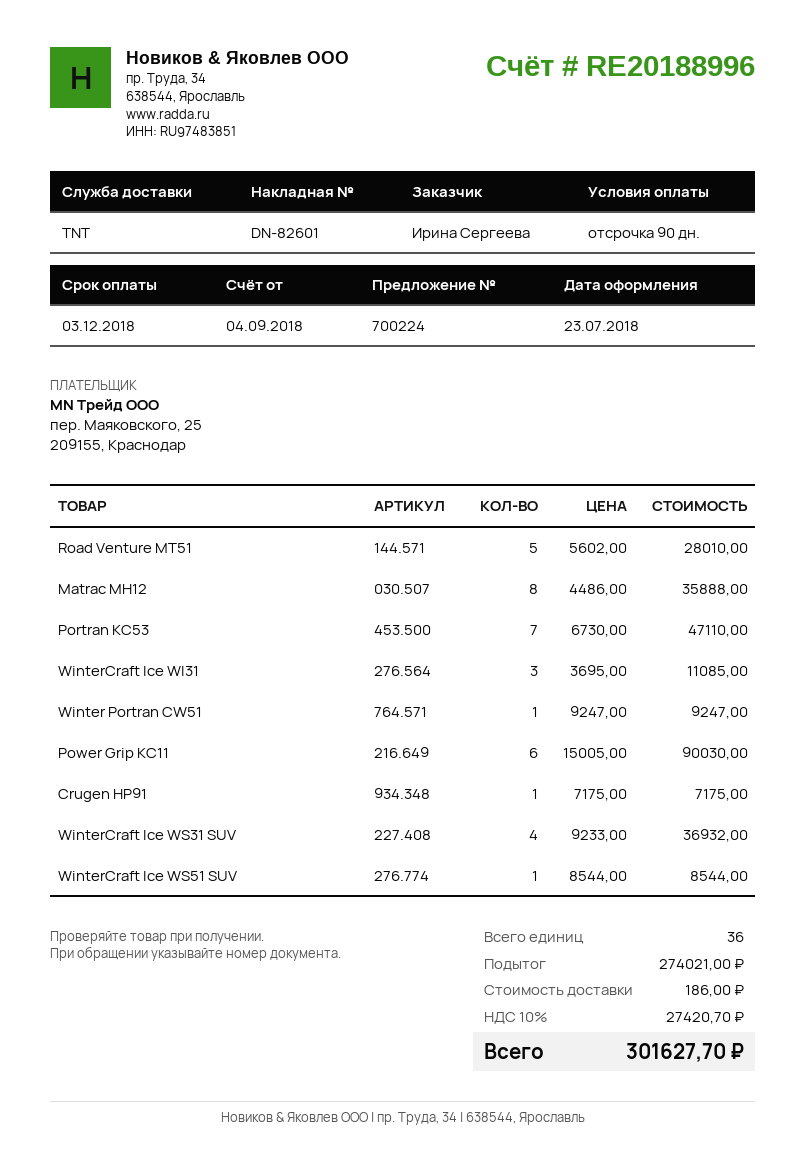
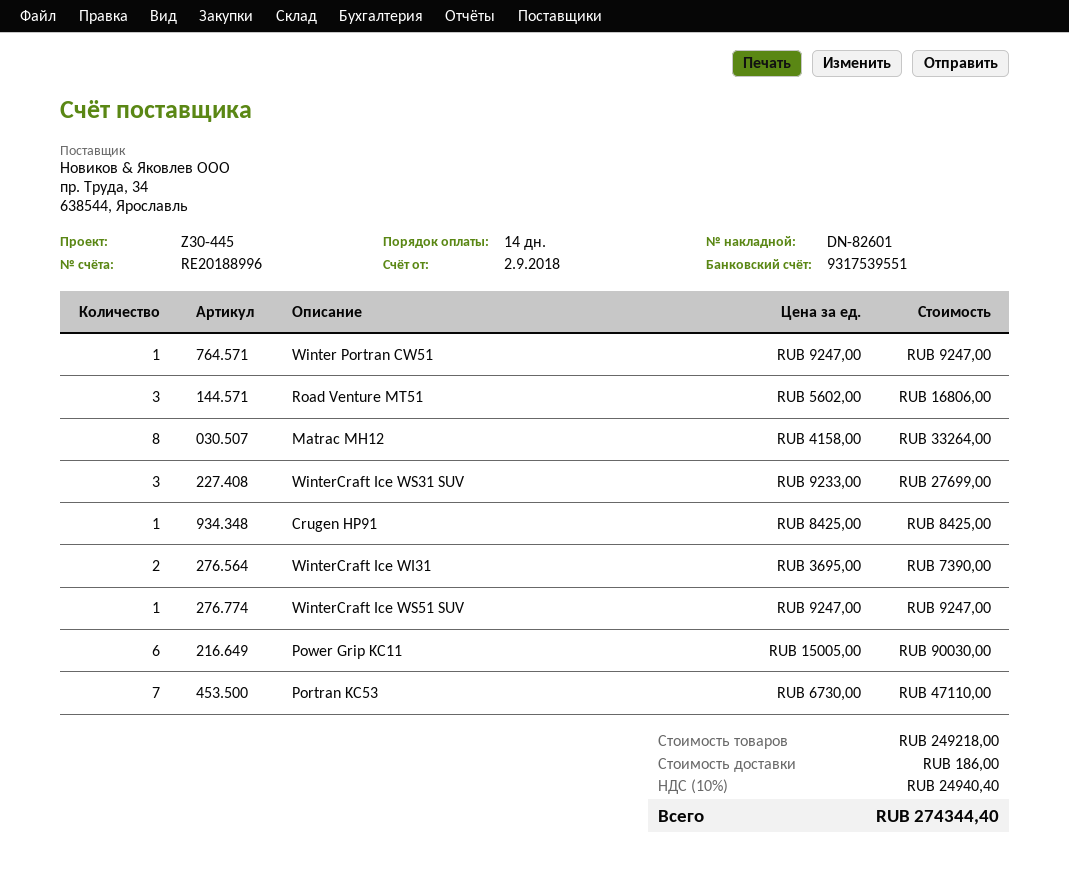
invoice date: 2018-09-04 -> 2018-09-02
payment terms: 90 days -> 14 days
Road Venture MT51: 5 x 5602.00 = 28010.00 -> 3 x 5602.00 = 16806.00
Matrac MH12: 8 x 4486.00 = 35888.00 -> 8 x 4158.00 = 33264.00
WinterCraft Ice WI31: 3 x 3695.00 = 11085.00 -> 2 x 3695.00 = 7390.00
Crugen HP91: 1 x 7175.00 = 7175.00 -> 1 x 8425.00 = 8425.00
WinterCraft Ice WS31 SUV: 4 x 9233.00 = 36932.00 -> 3 x 9233.00 = 27699.00
WinterCraft Ice WS51 SUV: 1 x 8544.00 = 8544.00 -> 1 x 9247.00 = 9247.00
subtotal: 274021.00 -> 249218.00
tax: 10% = 27420.70 -> 10% = 24940.40
total: 301627.70 -> 274344.40

